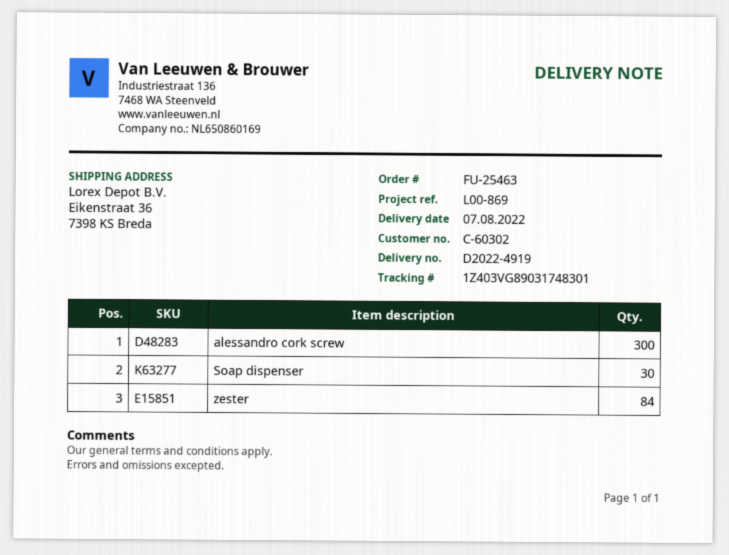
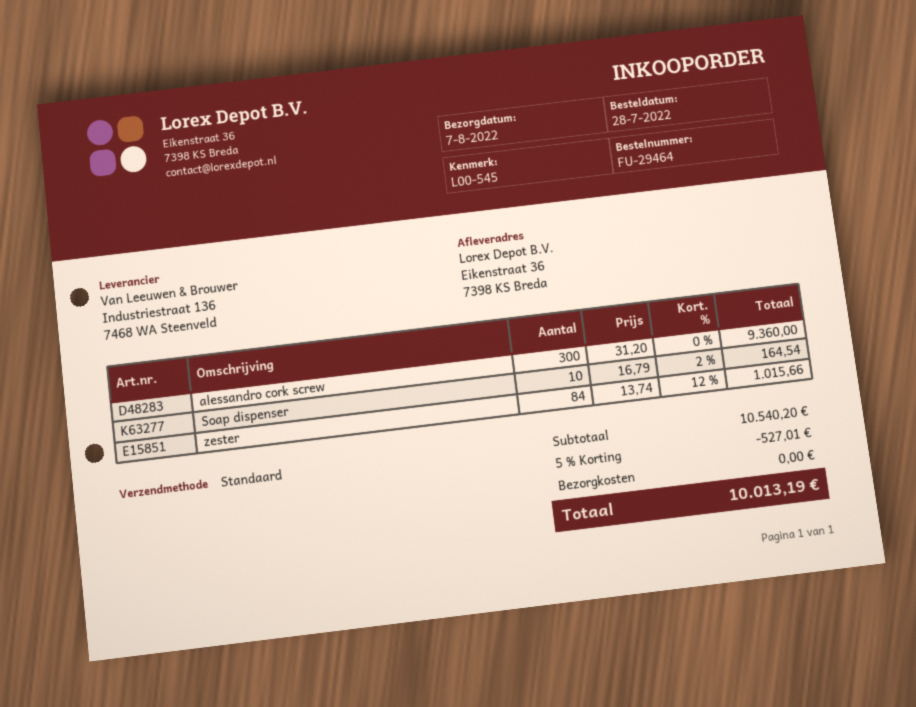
order number: FU-25463 -> FU-29464
reference: L00-869 -> L00-545
Soap dispenser: 30 -> 10

